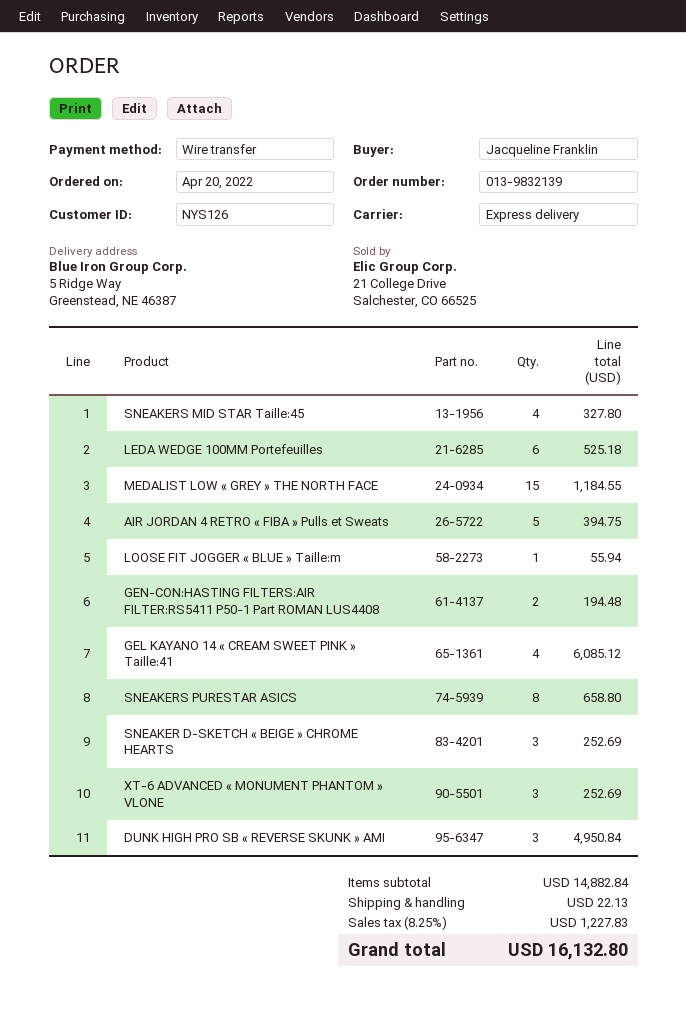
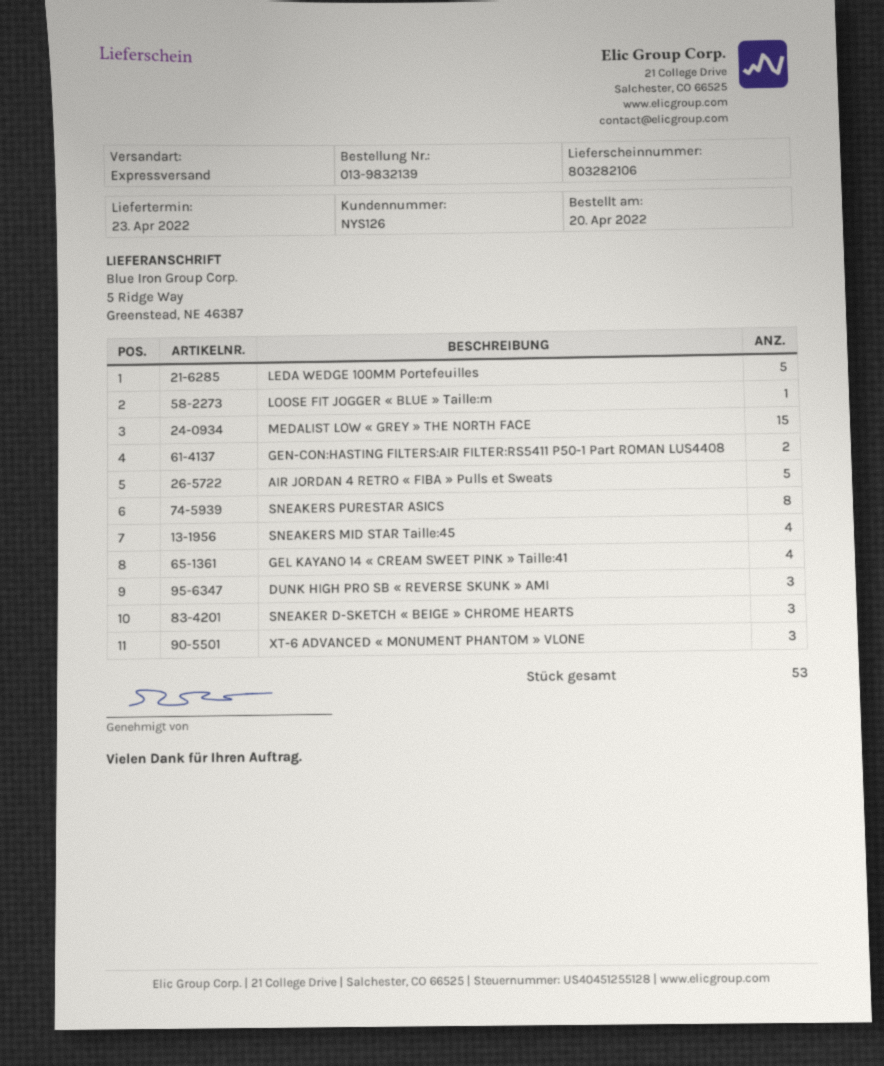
LEDA WEDGE 100MM Portefeuilles: 6 -> 5

